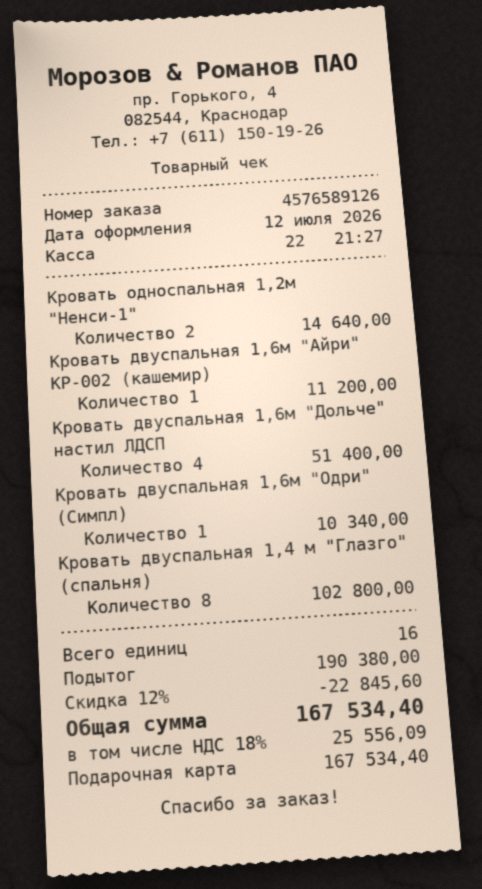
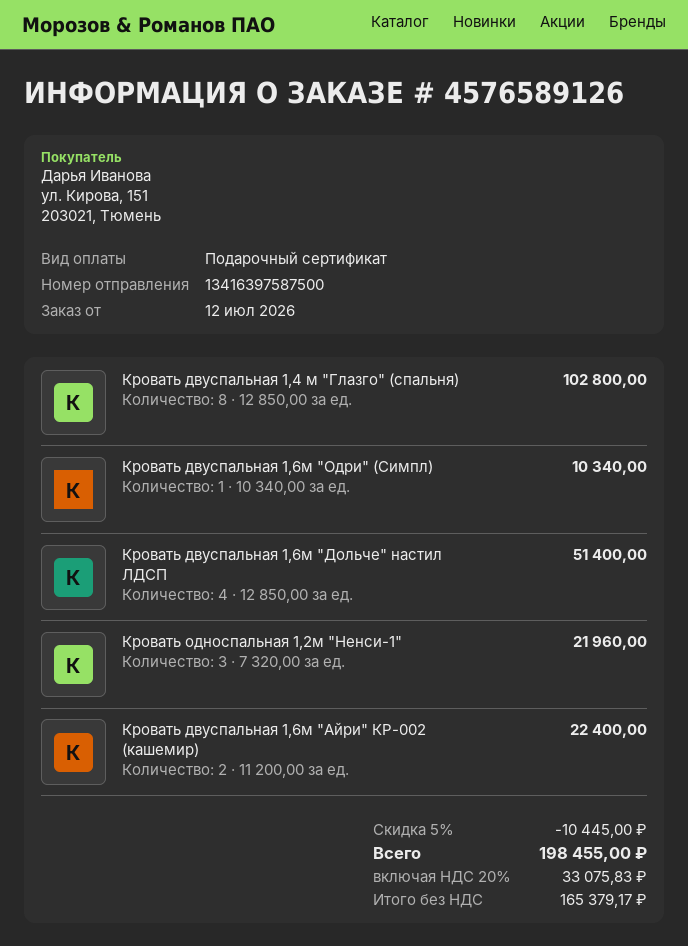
Кровать односпальная 1,2м "Ненси-1": 2 for 14640.00 -> 3 for 21960.00
Кровать двуспальная 1,6м "Айри" КР-002 (кашемир): 1 for 11200.00 -> 2 for 22400.00
discount: 12% = 22845.60 -> 5% = 10445.00
tax: 18% = 25556.09 -> 20% = 33075.83
total: 167534.40 -> 198455.00

